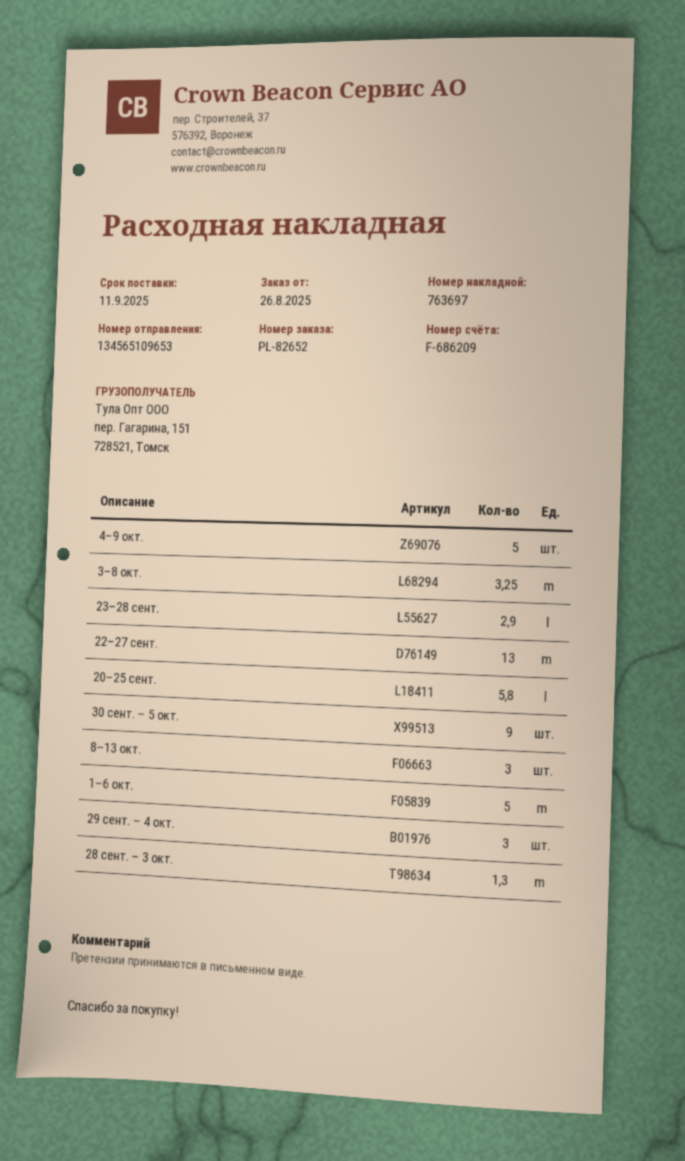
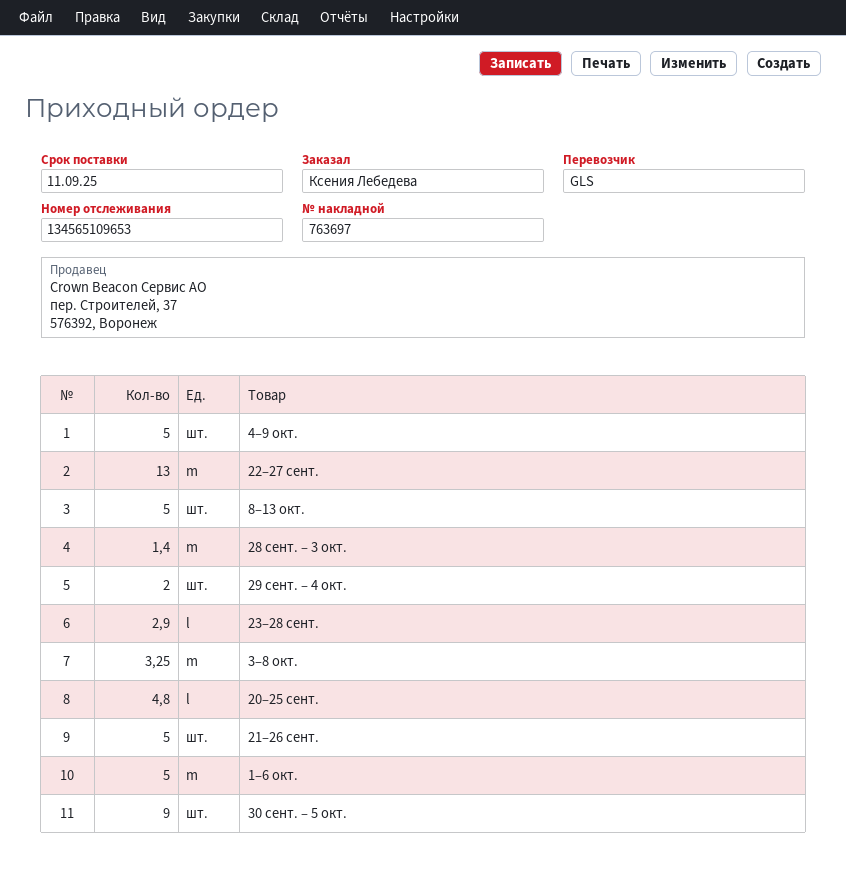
20–25 сент.: 5.8 -> 4.8
8–13 окт.: 3 -> 5
29 сент. – 4 окт.: 3 -> 2
28 сент. – 3 окт.: 1.3 -> 1.4
21–26 сент.: none -> 5

